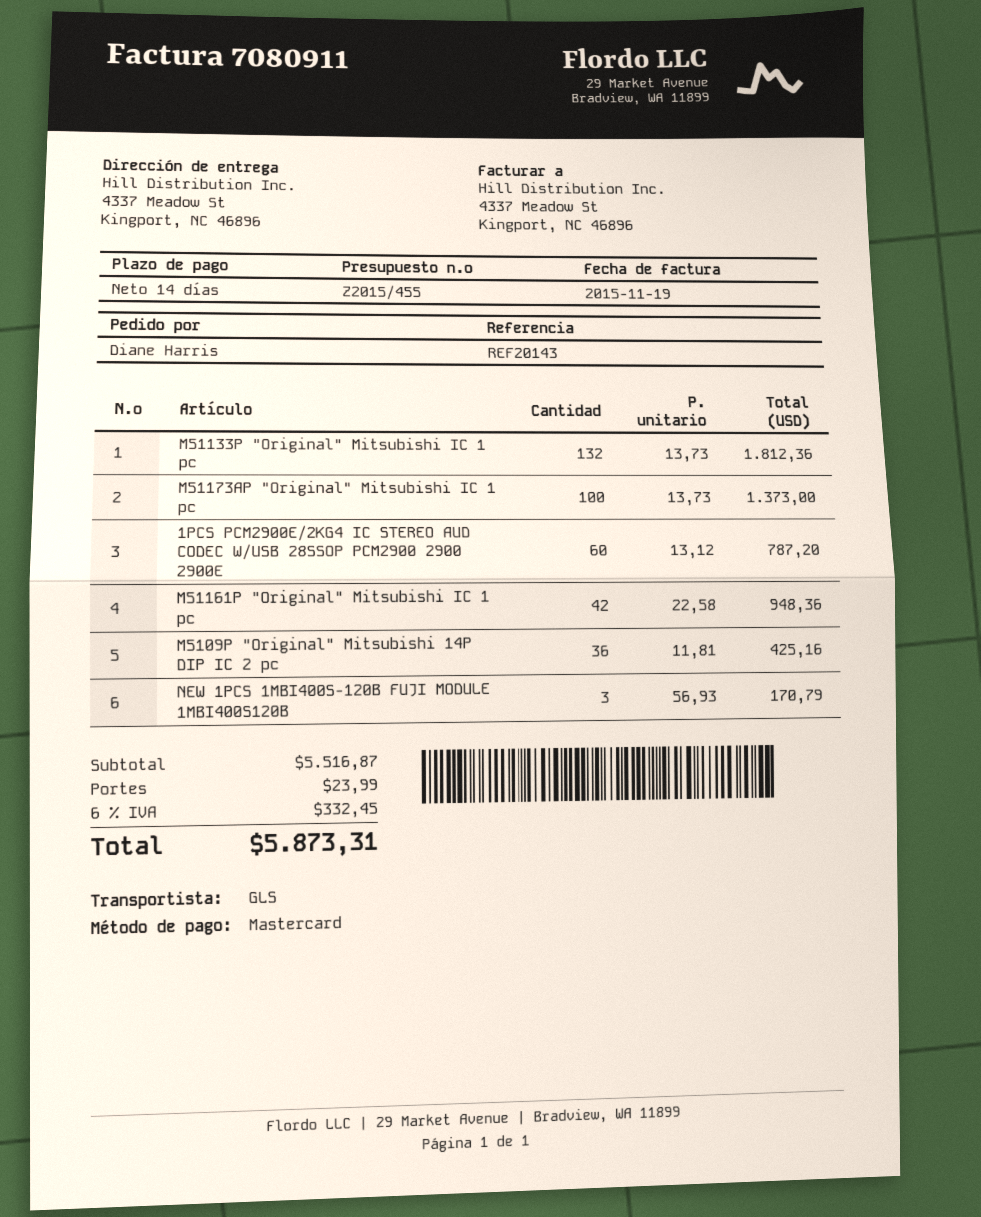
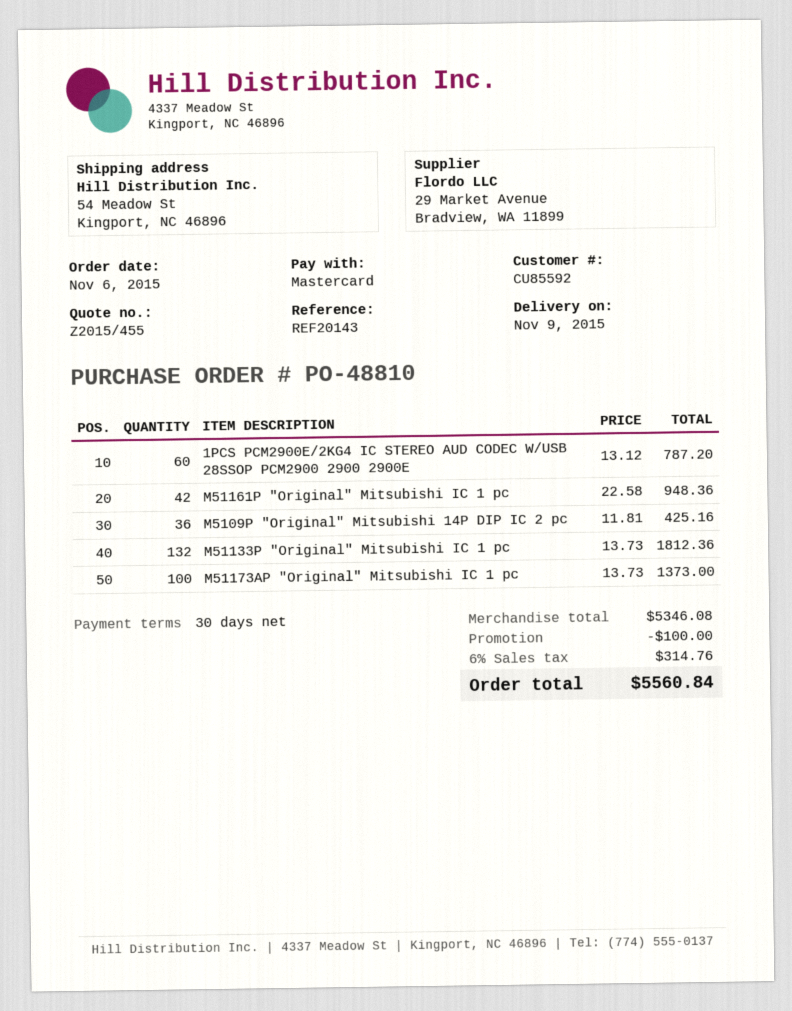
payment terms: 14 days -> 30 days
ship to: 4337 Meadow St, Kingport, NC 46896 -> 54 Meadow St, Kingport, NC 46896
NEW 1PCS 1MBI400S-120B FUJI MODULE 1MBI400S120B: 3 x 56.93 = 170.79 -> none
subtotal: 5516.87 -> 5346.08
discount: none -> 100.00
shipping: 23.99 -> none
tax: 6% = 332.45 -> 6% = 314.76
total: 5873.31 -> 5560.84

